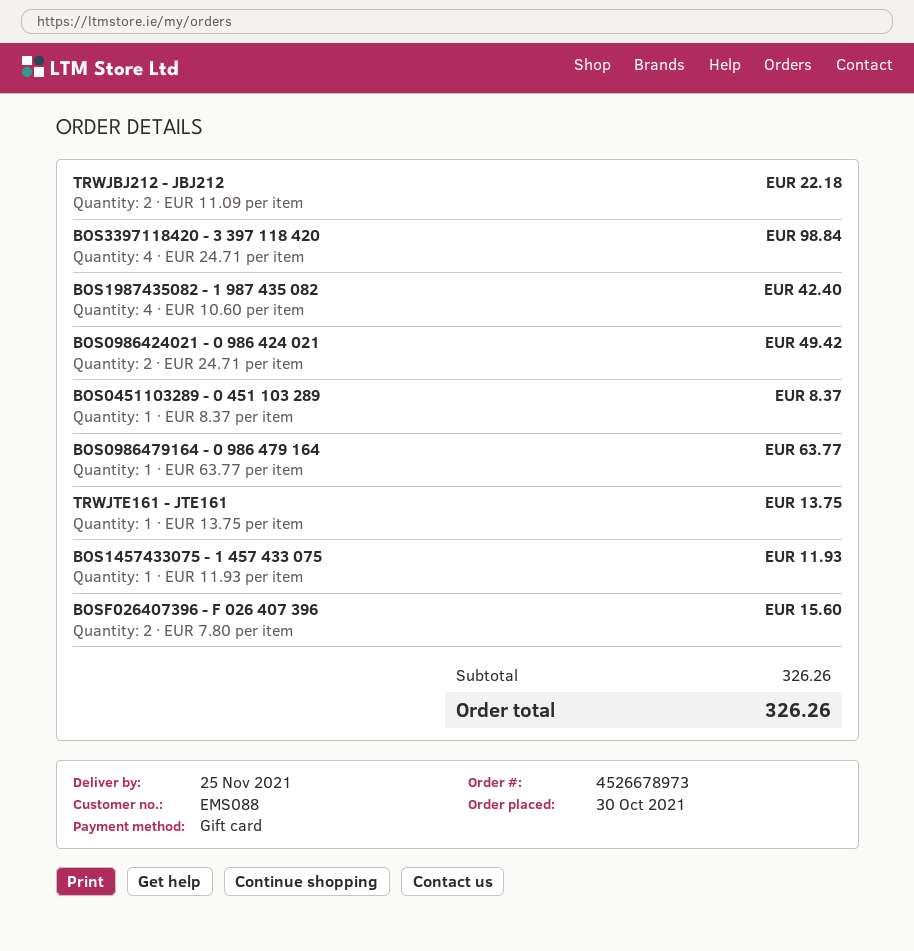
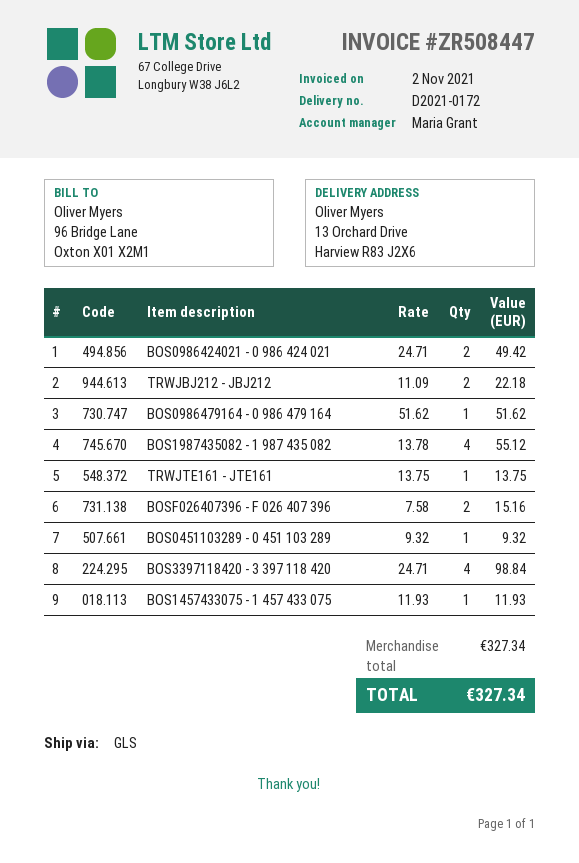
BOS1987435082 - 1 987 435 082: 4 x 10.60 = 42.40 -> 4 x 13.78 = 55.12
BOS0451103289 - 0 451 103 289: 1 x 8.37 = 8.37 -> 1 x 9.32 = 9.32
BOS0986479164 - 0 986 479 164: 1 x 63.77 = 63.77 -> 1 x 51.62 = 51.62
BOSF026407396 - F 026 407 396: 2 x 7.80 = 15.60 -> 2 x 7.58 = 15.16
subtotal: 326.26 -> 327.34
total: 326.26 -> 327.34

